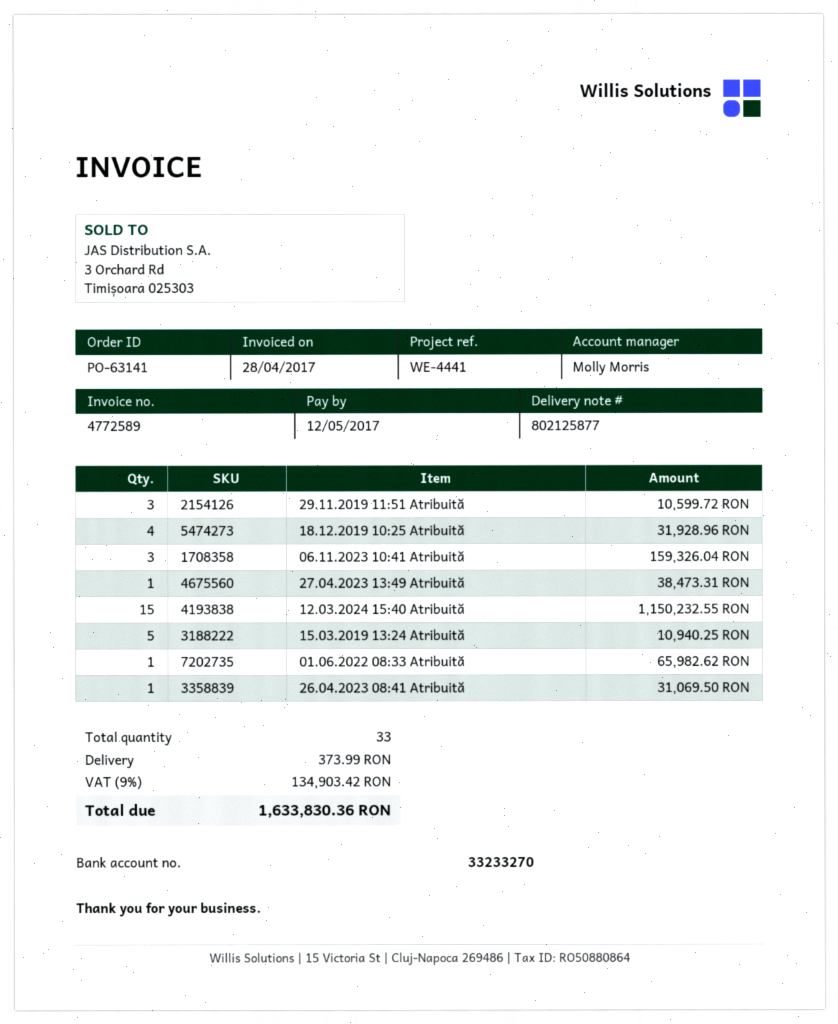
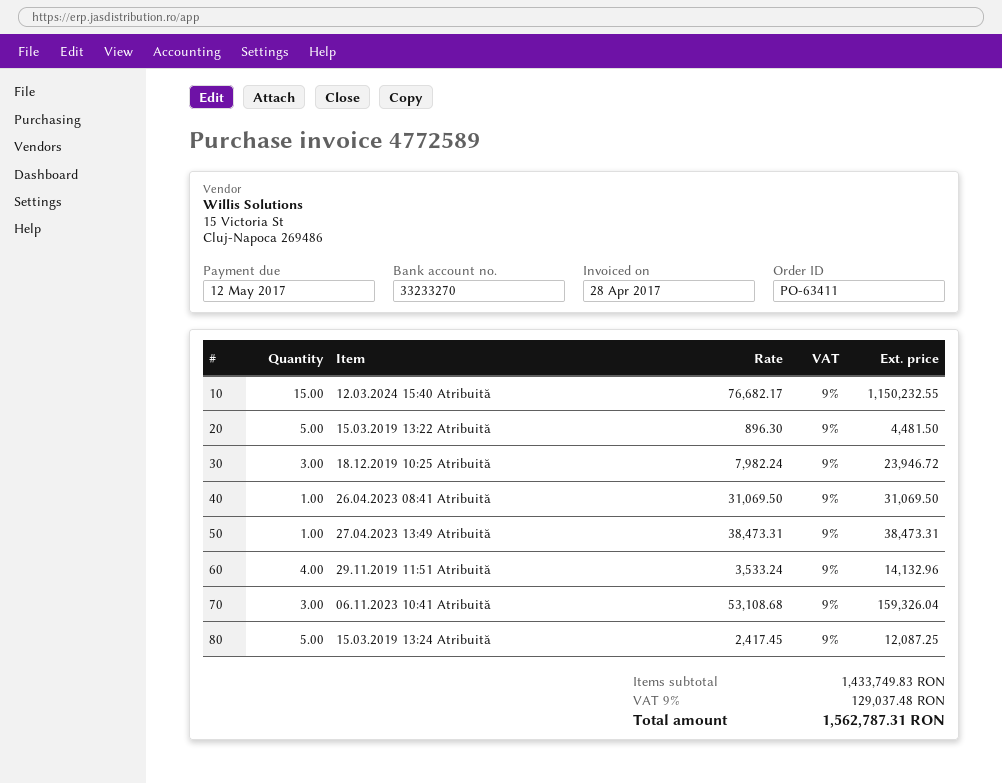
order number: PO-63141 -> PO-63411
29.11.2019 11:51 Atribuită: 3 for 10599.72 -> 4 for 14132.96
18.12.2019 10:25 Atribuită: 4 for 31928.96 -> 3 for 23946.72
15.03.2019 13:24 Atribuită: 5 for 10940.25 -> 5 for 12087.25
01.06.2022 08:33 Atribuită: 1 for 65982.62 -> none
15.03.2019 13:22 Atribuită: none -> 5 for 4481.50
shipping: 373.99 -> none
tax: 9% = 134903.42 -> 9% = 129037.48
total: 1633830.36 -> 1562787.31

